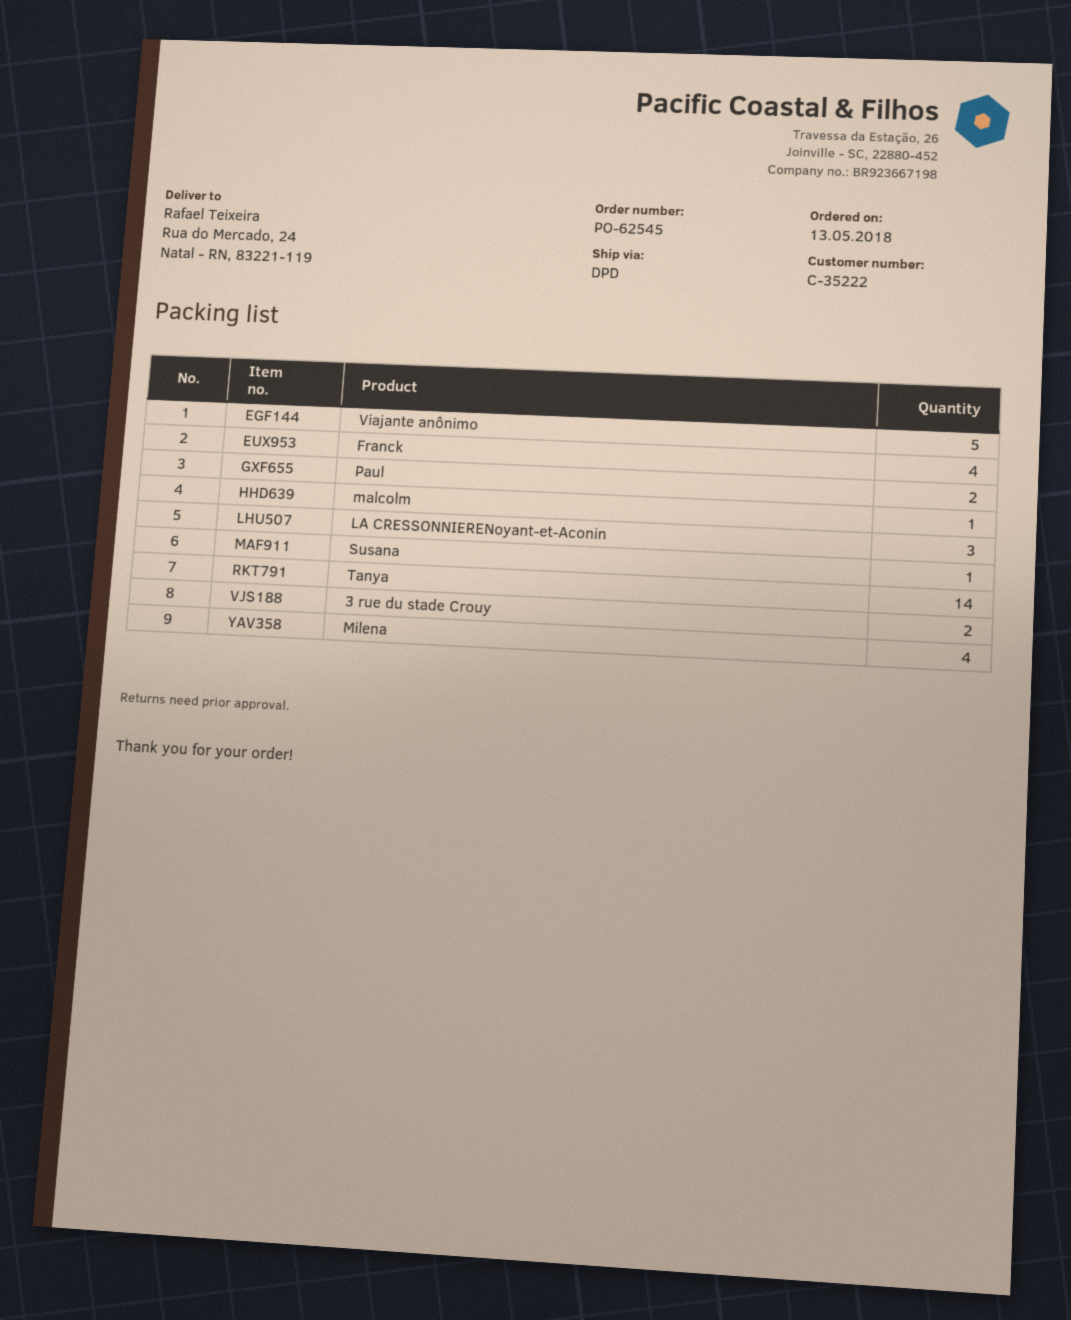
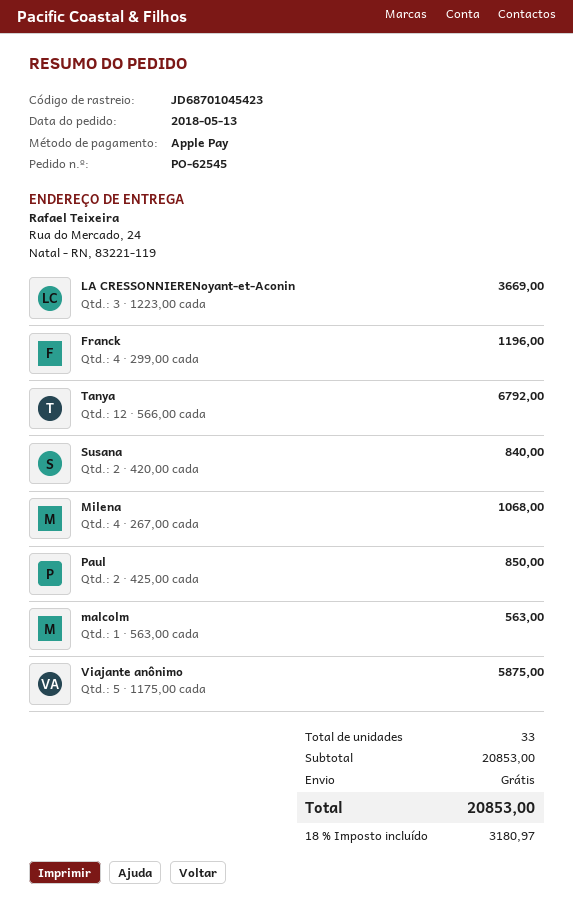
Susana: 1 -> 2
Tanya: 14 -> 12
3 rue du stade Crouy: 2 -> none

